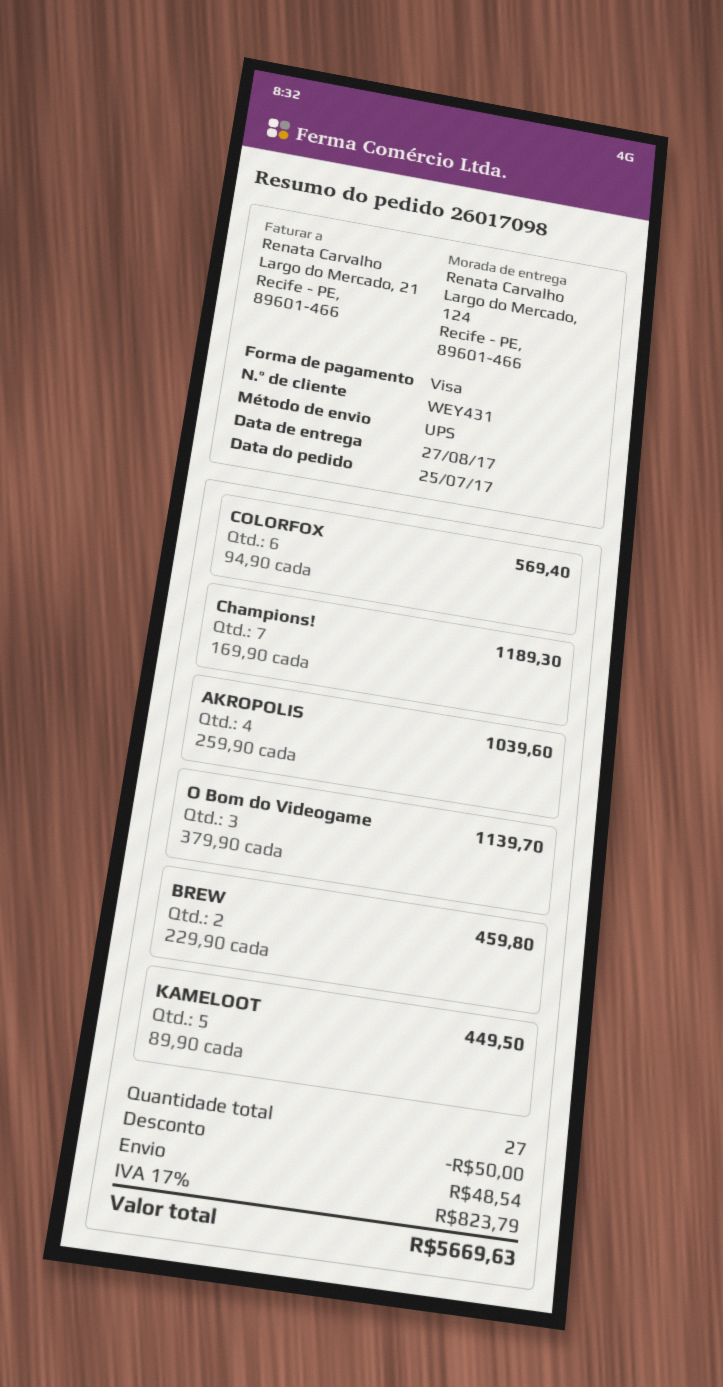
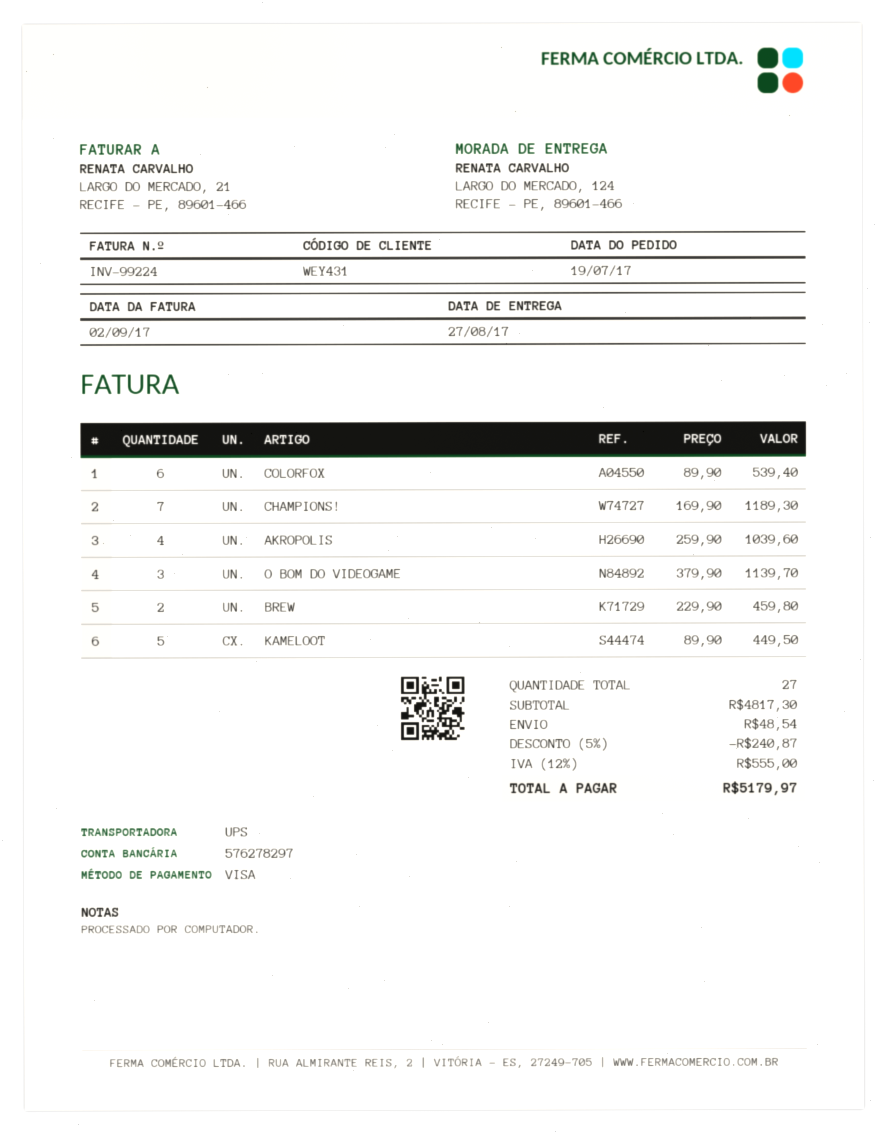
order date: 2017-07-25 -> 2017-07-19
COLORFOX: 6 x 94.90 = 569.40 -> 6 x 89.90 = 539.40
discount: 50.00 -> 240.87
tax: 17% = 823.79 -> 12% = 555.00
total: 5669.63 -> 5179.97

